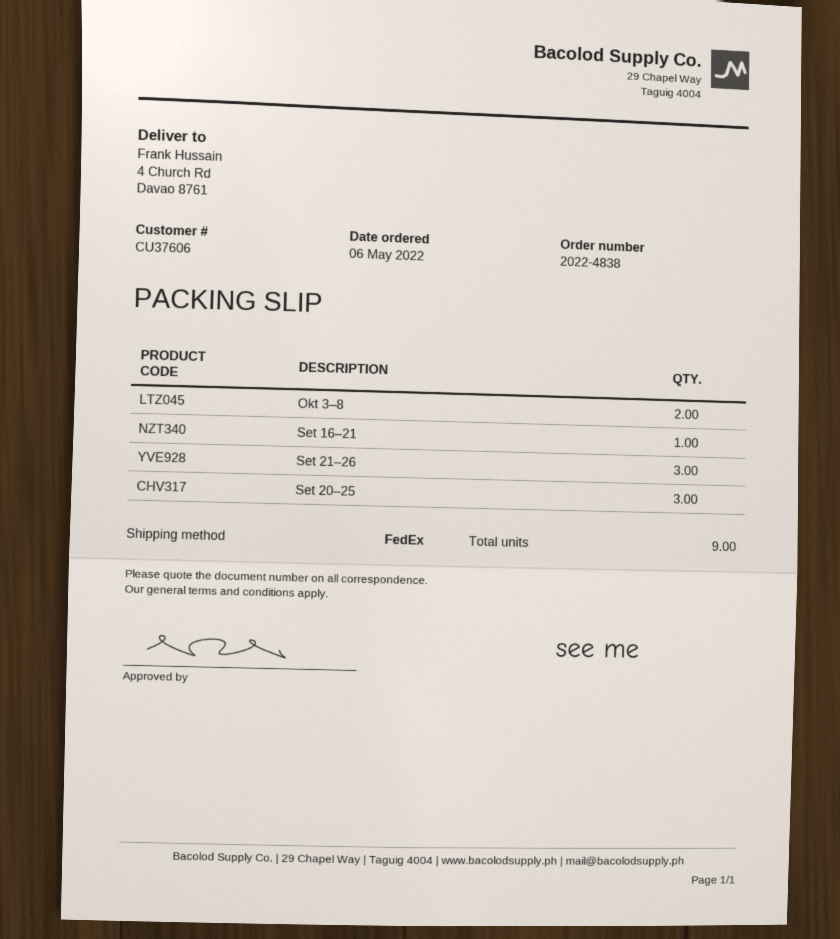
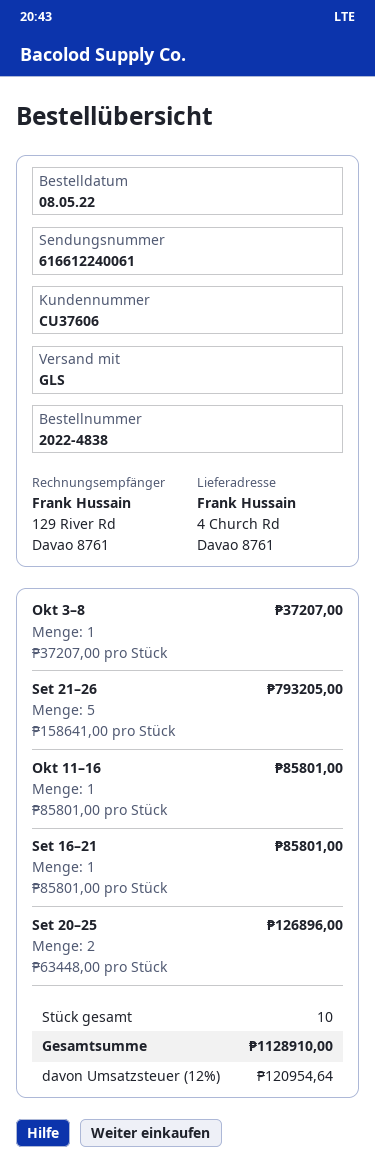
order date: 2022-05-06 -> 2022-05-08
shipping method: FedEx -> GLS
Okt 3–8: 2 -> 1
Set 21–26: 3 -> 5
Set 20–25: 3 -> 2
Okt 11–16: none -> 1
total quantity: 9 -> 10

